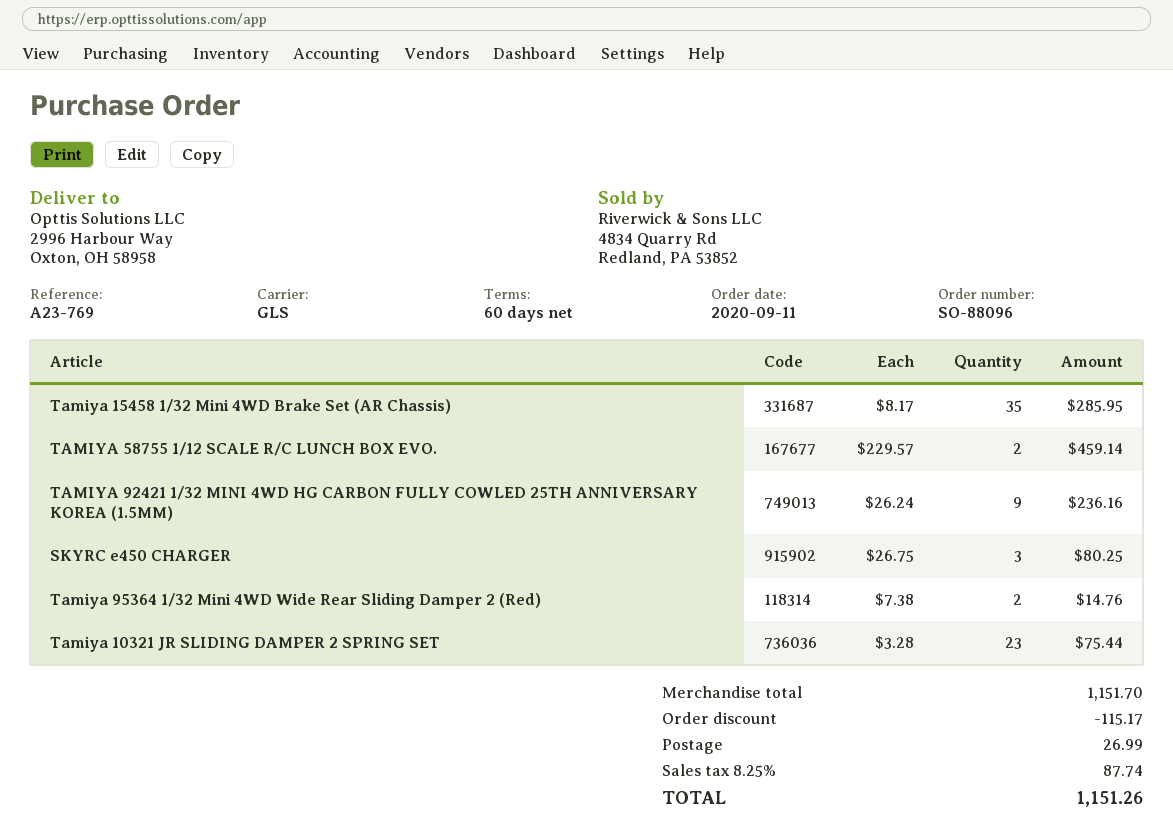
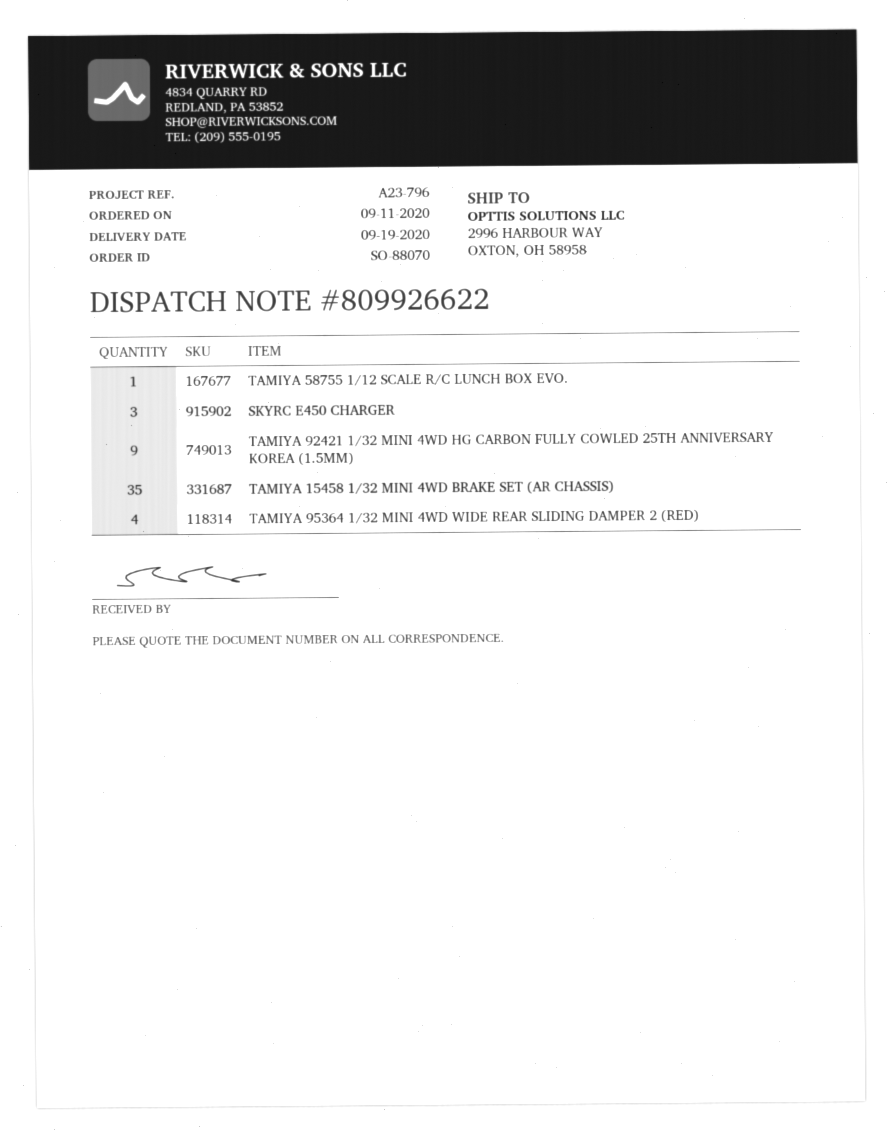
order number: SO-88096 -> SO-88070
reference: A23-769 -> A23-796
TAMIYA 58755 1/12 SCALE R/C LUNCH BOX EVO.: 2 -> 1
Tamiya 95364 1/32 Mini 4WD Wide Rear Sliding Damper 2 (Red): 2 -> 4
Tamiya 10321 JR SLIDING DAMPER 2 SPRING SET: 23 -> none

